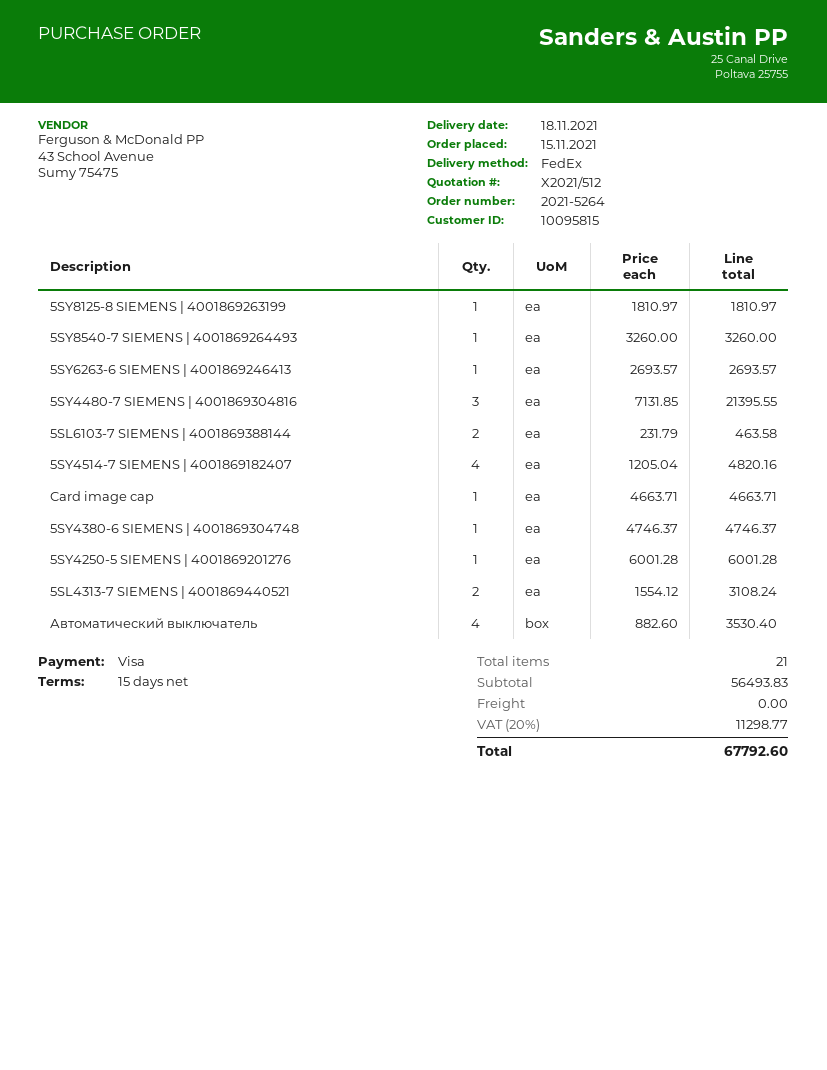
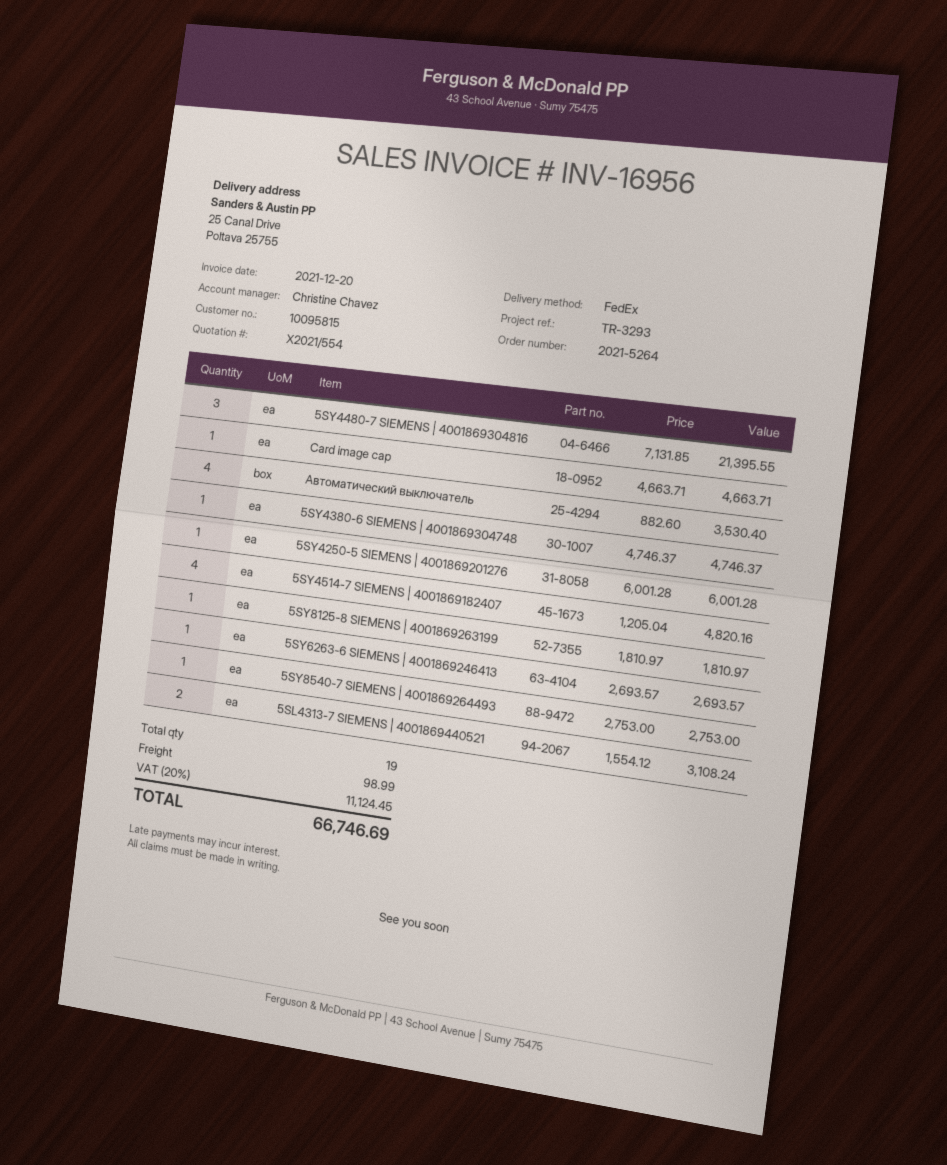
quote number: X2021/512 -> X2021/554
5SY8540-7 SIEMENS | 4001869264493: 1 x 3260.00 = 3260.00 -> 1 x 2753.00 = 2753.00
5SL6103-7 SIEMENS | 4001869388144: 2 x 231.79 = 463.58 -> none
total quantity: 21 -> 19
shipping: 0.00 -> 98.99
tax: 20% = 11298.77 -> 20% = 11124.45
total: 67792.60 -> 66746.69

